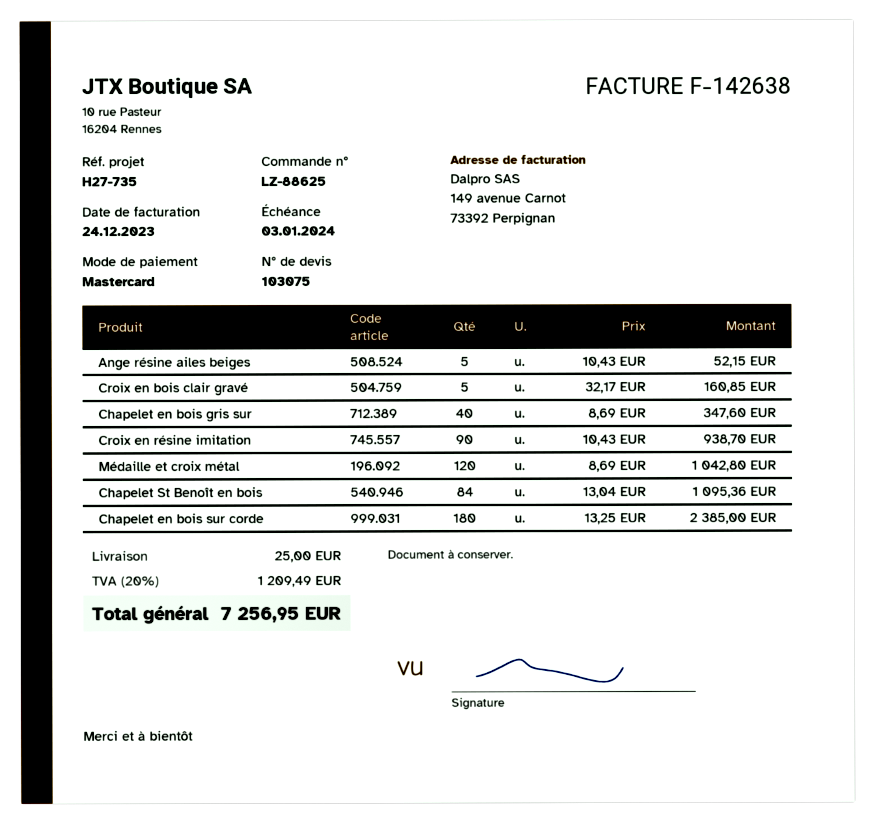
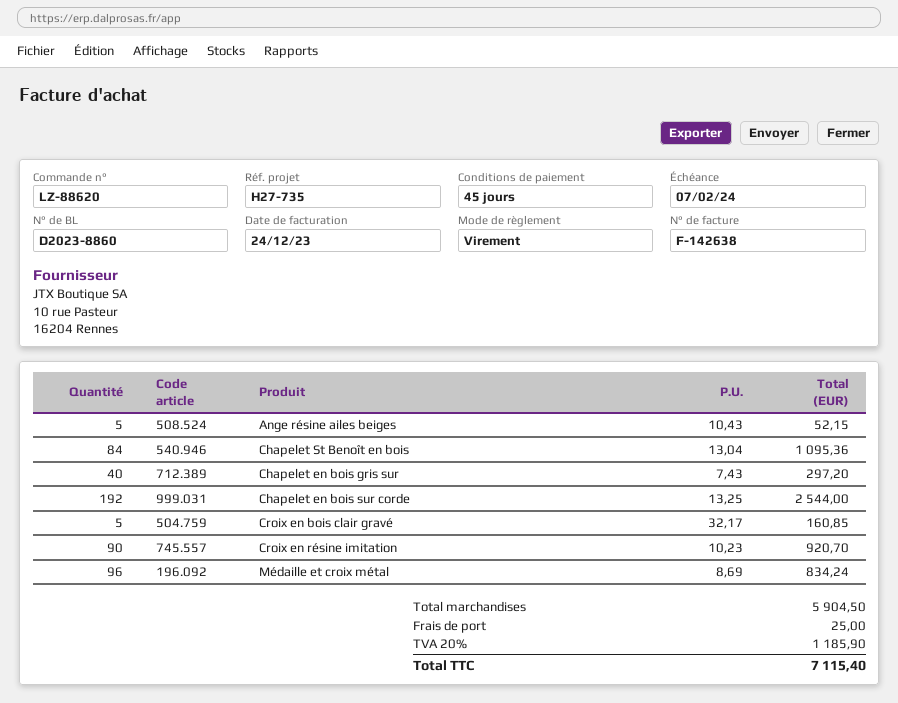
order number: LZ-88625 -> LZ-88620
due date: 2024-01-03 -> 2024-02-07
payment method: Mastercard -> bank transfer
Chapelet en bois gris sur: 40 x 8.69 = 347.60 -> 40 x 7.43 = 297.20
Croix en résine imitation: 90 x 10.43 = 938.70 -> 90 x 10.23 = 920.70
Médaille et croix métal: 120 x 8.69 = 1042.80 -> 96 x 8.69 = 834.24
Chapelet en bois sur corde: 180 x 13.25 = 2385.00 -> 192 x 13.25 = 2544.00
tax: 20% = 1209.49 -> 20% = 1185.90
total: 7256.95 -> 7115.40

